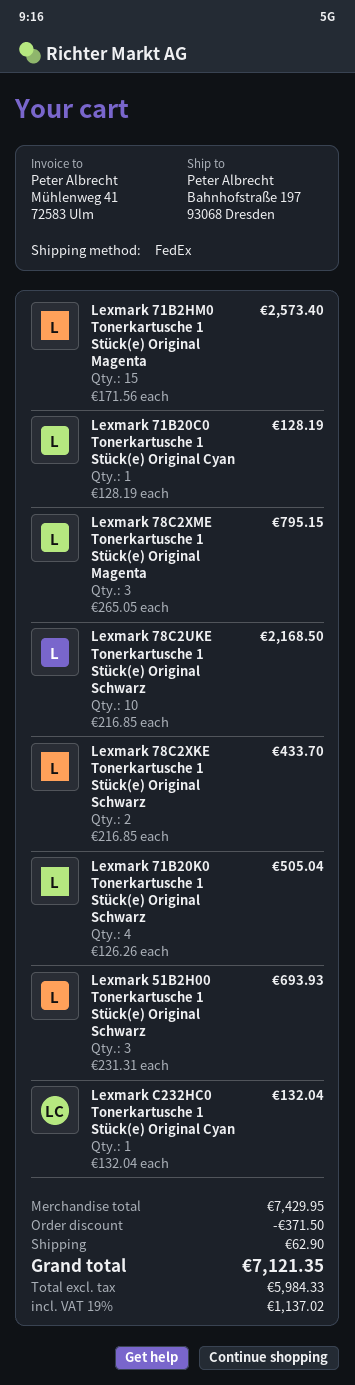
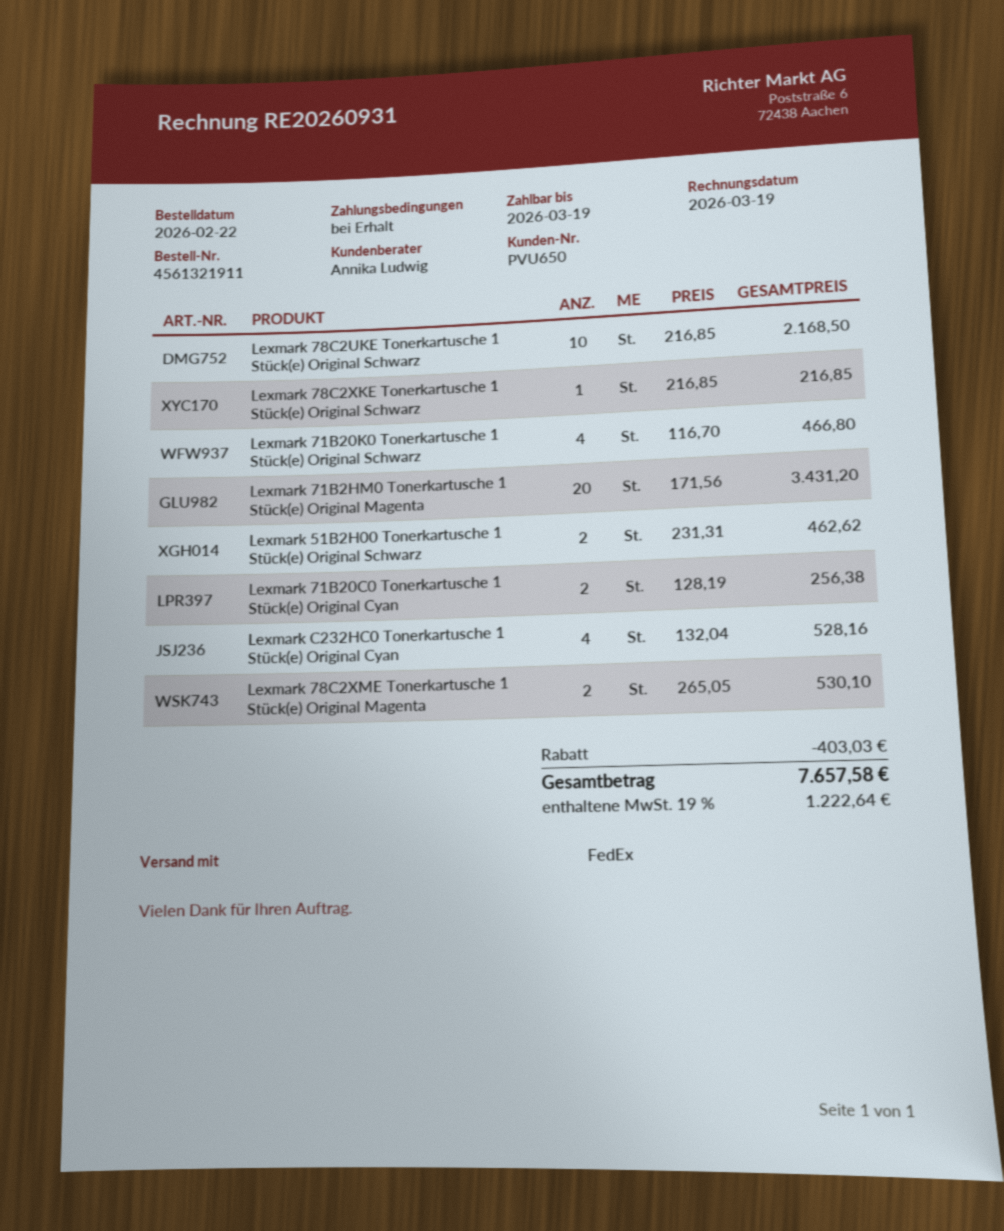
Lexmark 71B2HM0 Tonerkartusche 1 Stück(e) Original Magenta: 15 x 171.56 = 2573.40 -> 20 x 171.56 = 3431.20
Lexmark 71B20C0 Tonerkartusche 1 Stück(e) Original Cyan: 1 x 128.19 = 128.19 -> 2 x 128.19 = 256.38
Lexmark 78C2XME Tonerkartusche 1 Stück(e) Original Magenta: 3 x 265.05 = 795.15 -> 2 x 265.05 = 530.10
Lexmark 78C2XKE Tonerkartusche 1 Stück(e) Original Schwarz: 2 x 216.85 = 433.70 -> 1 x 216.85 = 216.85
Lexmark 71B20K0 Tonerkartusche 1 Stück(e) Original Schwarz: 4 x 126.26 = 505.04 -> 4 x 116.70 = 466.80
Lexmark 51B2H00 Tonerkartusche 1 Stück(e) Original Schwarz: 3 x 231.31 = 693.93 -> 2 x 231.31 = 462.62
Lexmark C232HC0 Tonerkartusche 1 Stück(e) Original Cyan: 1 x 132.04 = 132.04 -> 4 x 132.04 = 528.16
discount: 371.50 -> 403.03
shipping: 62.90 -> none
tax: 19% = 1137.02 -> 19% = 1222.64
total: 7121.35 -> 7657.58

